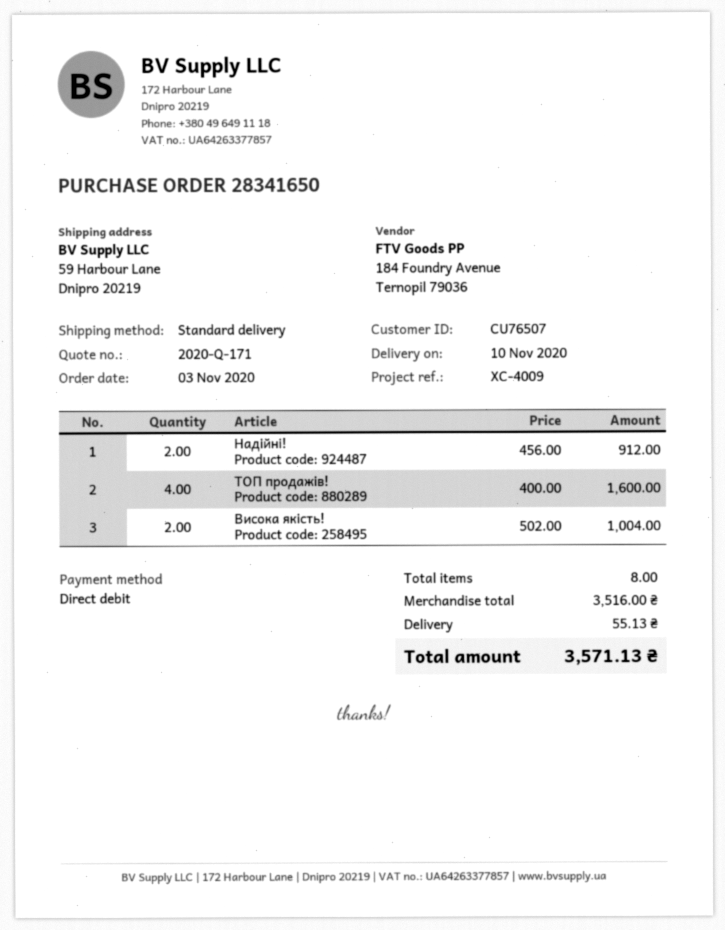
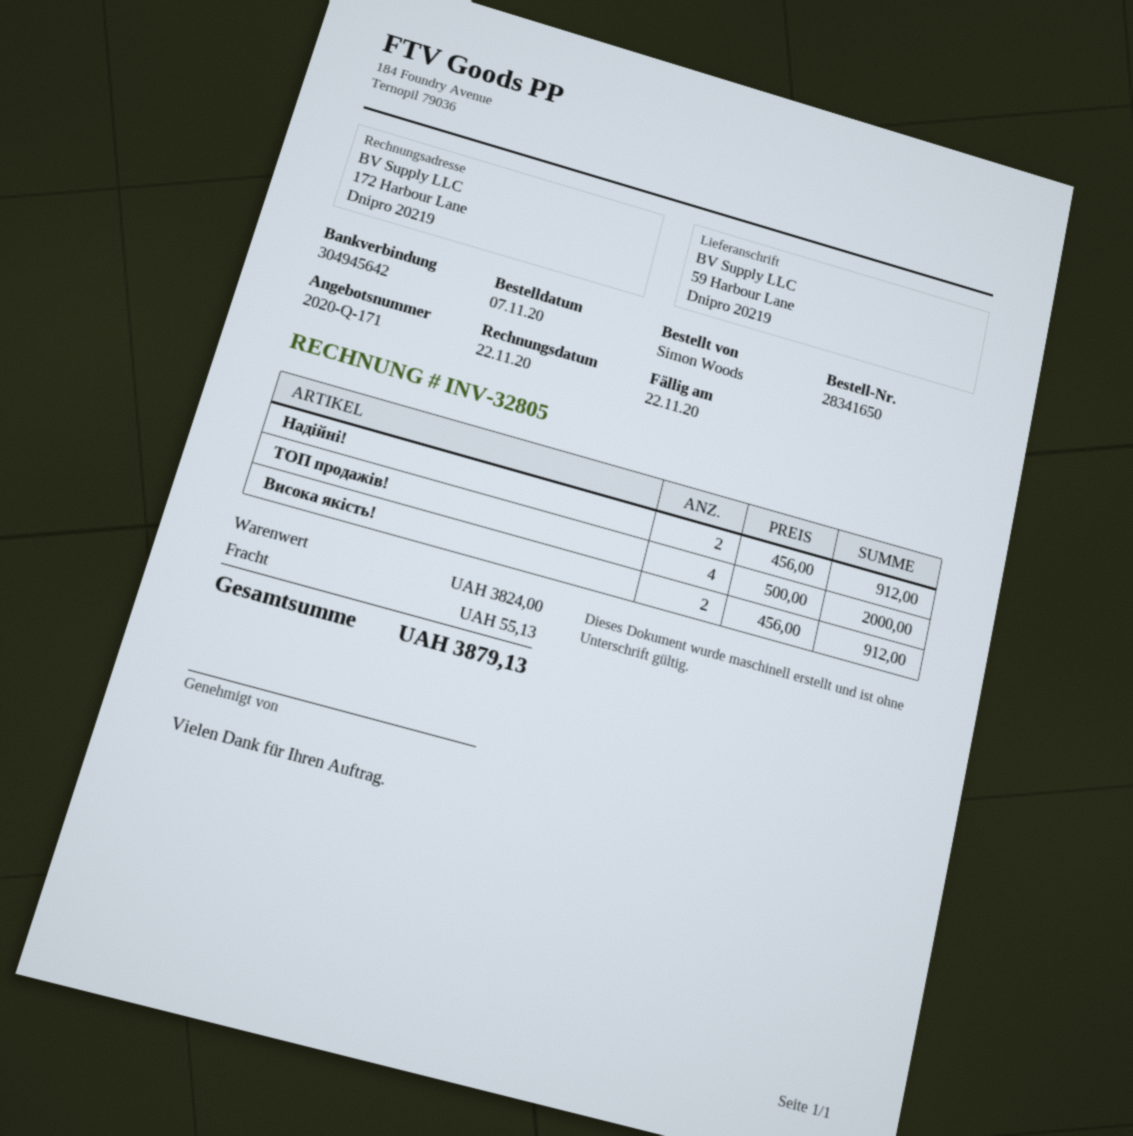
order date: 2020-11-03 -> 2020-11-07
ТОП продажів!: 4 x 400.00 = 1600.00 -> 4 x 500.00 = 2000.00
Висока якість!: 2 x 502.00 = 1004.00 -> 2 x 456.00 = 912.00
subtotal: 3516.00 -> 3824.00
total: 3571.13 -> 3879.13

